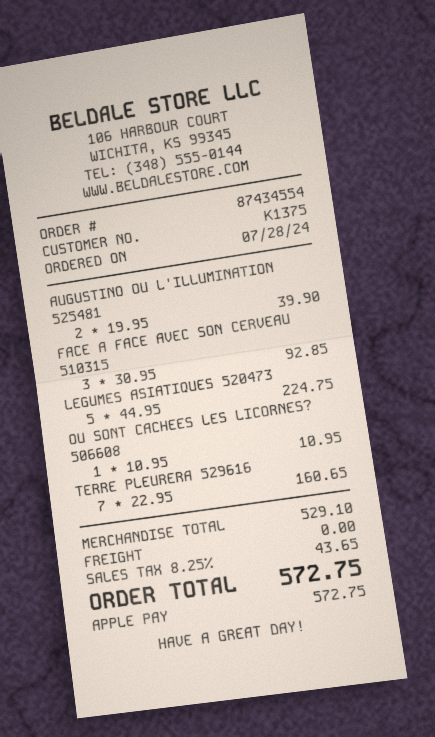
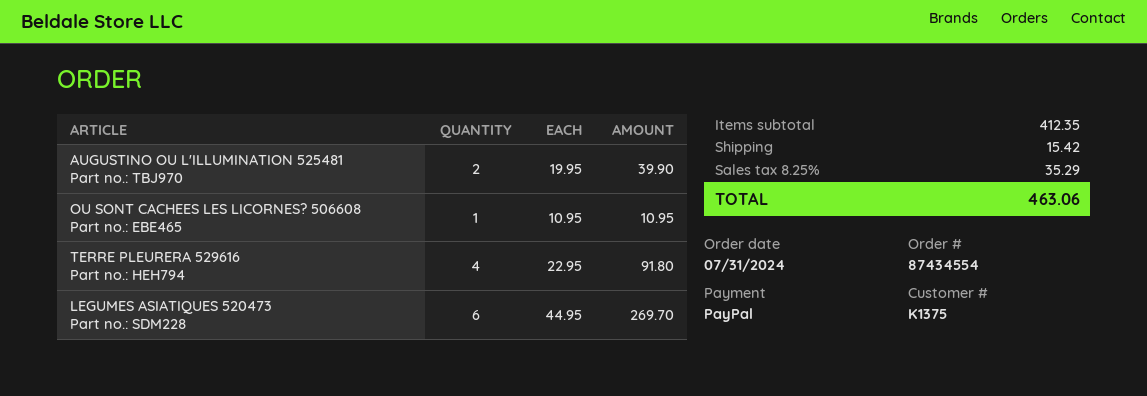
order date: 2024-07-28 -> 2024-07-31
payment method: Apple Pay -> PayPal
FACE A FACE AVEC SON CERVEAU 510315: 3 x 30.95 = 92.85 -> none
LEGUMES ASIATIQUES 520473: 5 x 44.95 = 224.75 -> 6 x 44.95 = 269.70
TERRE PLEURERA 529616: 7 x 22.95 = 160.65 -> 4 x 22.95 = 91.80
subtotal: 529.10 -> 412.35
shipping: 0.00 -> 15.42
tax: 8.25% = 43.65 -> 8.25% = 35.29
total: 572.75 -> 463.06

